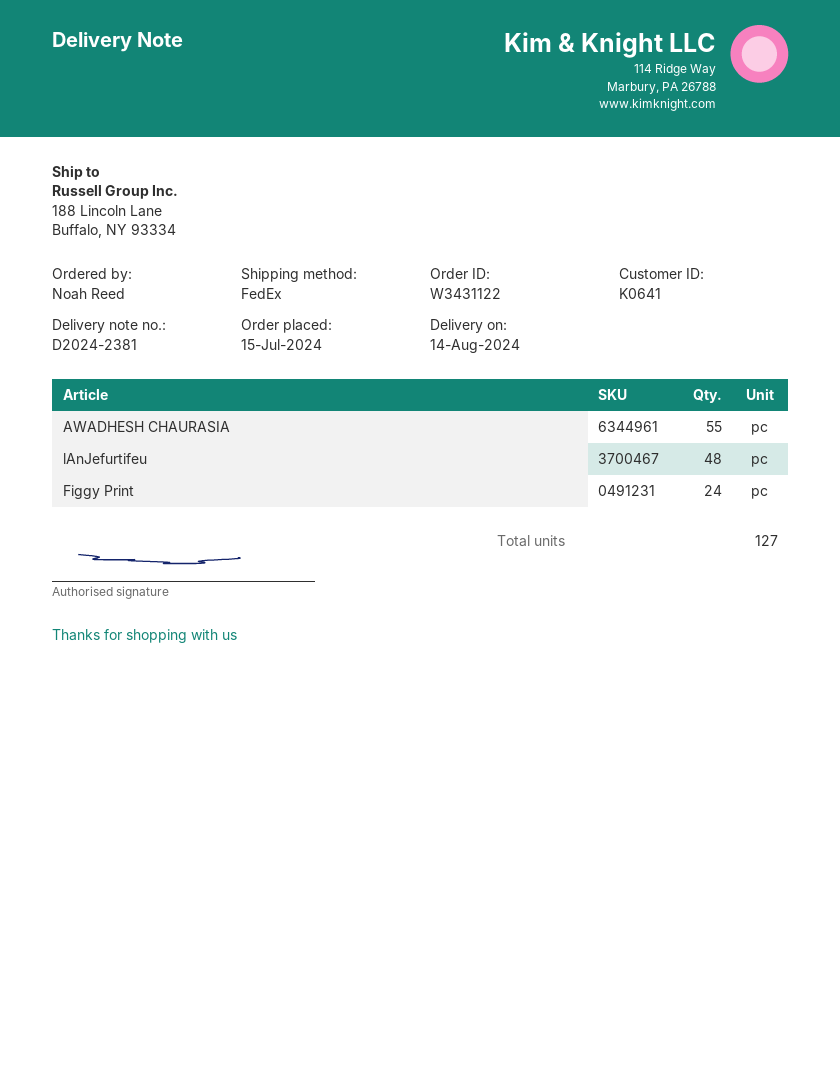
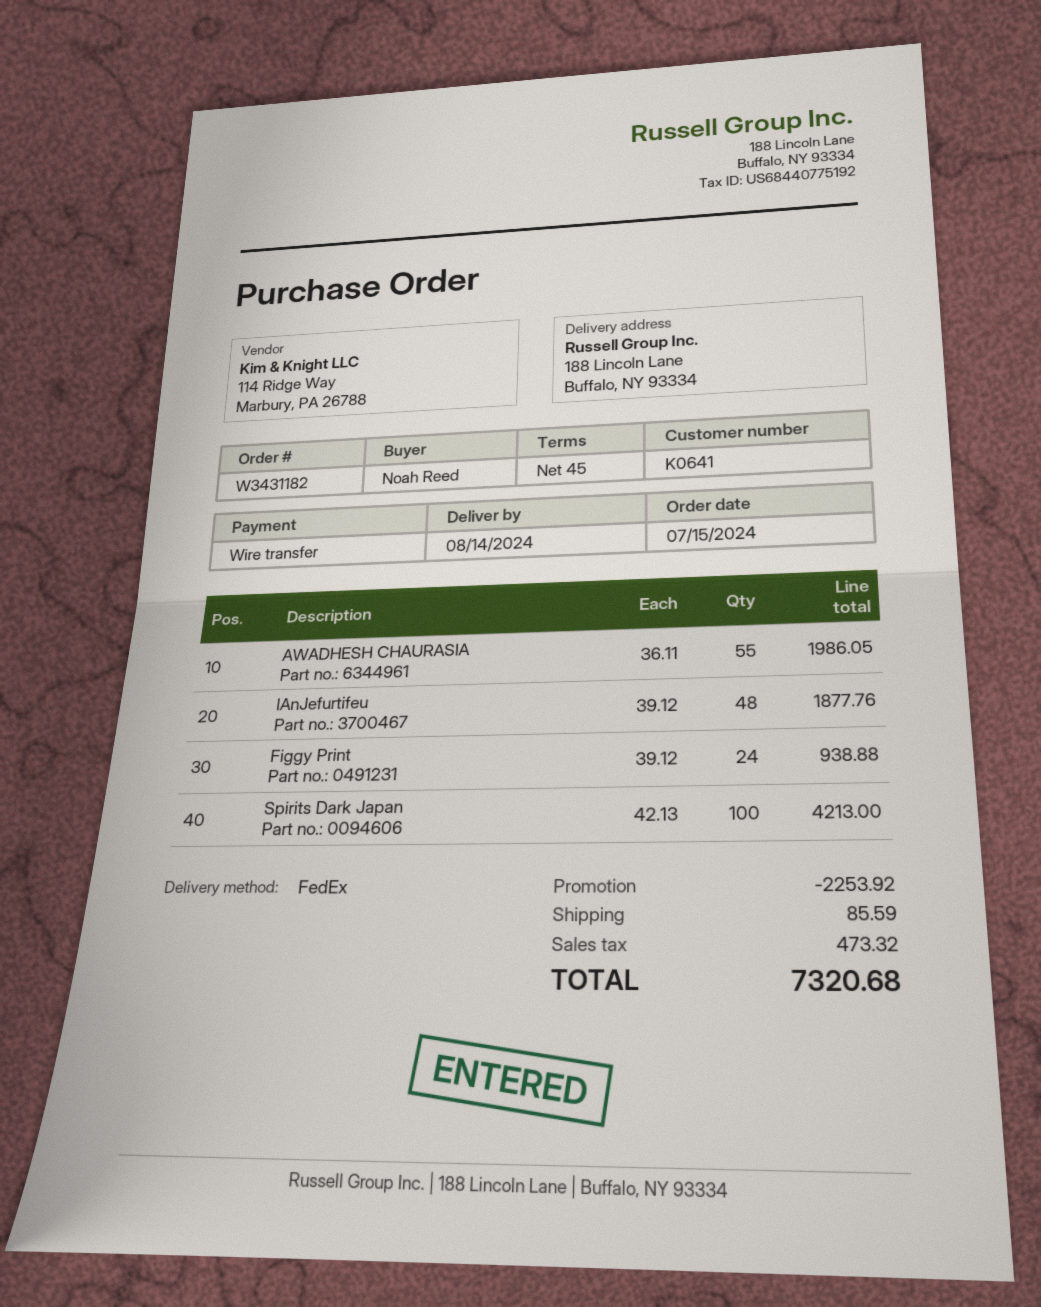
order number: W3431122 -> W3431182
Spirits Dark Japan: none -> 100

